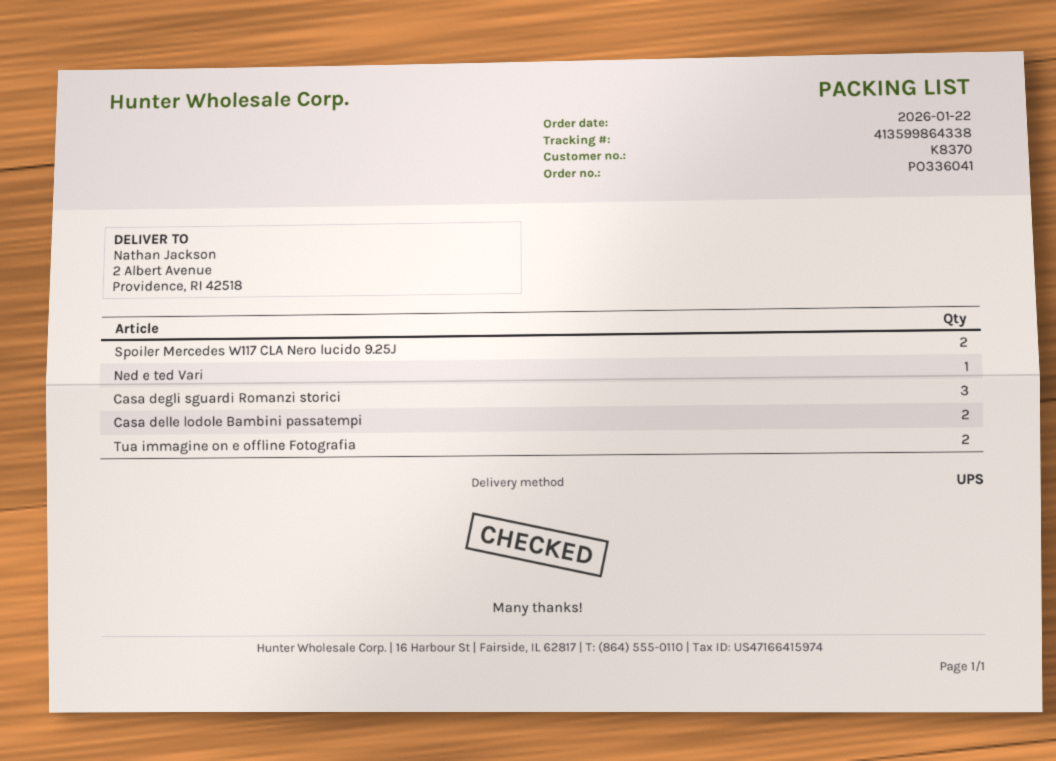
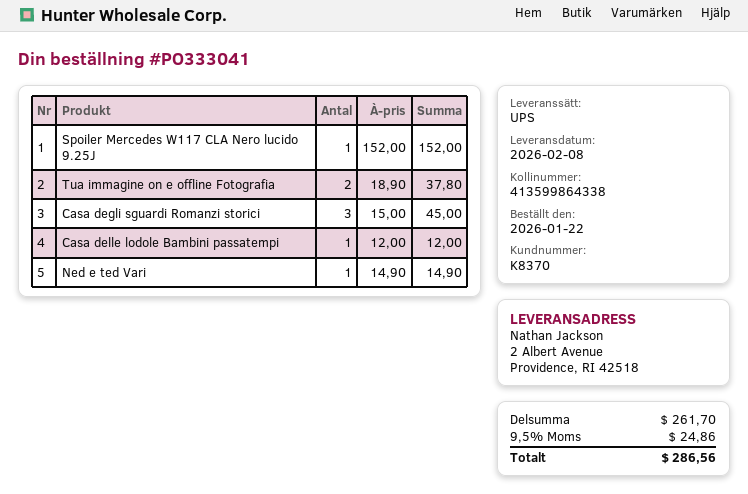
order number: PO336041 -> PO333041
Spoiler Mercedes W117 CLA Nero lucido 9.25J: 2 -> 1
Casa delle lodole Bambini passatempi: 2 -> 1

